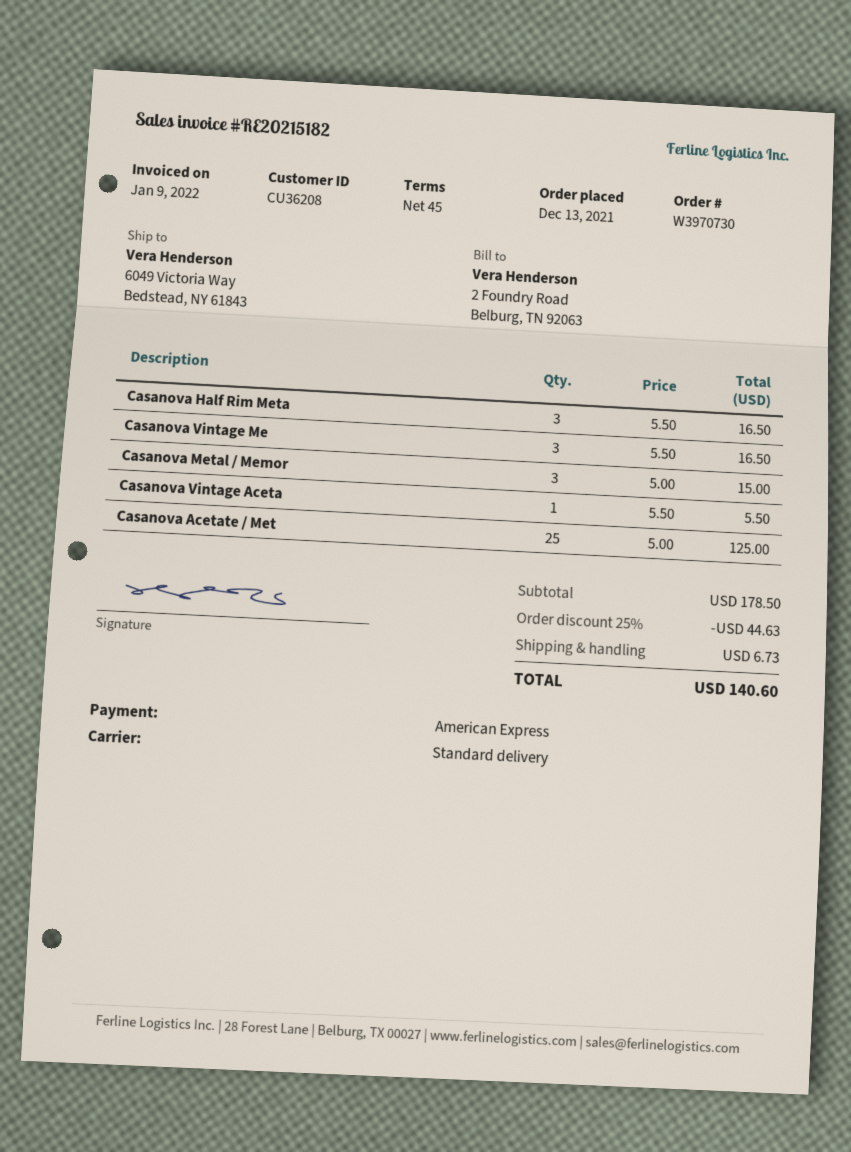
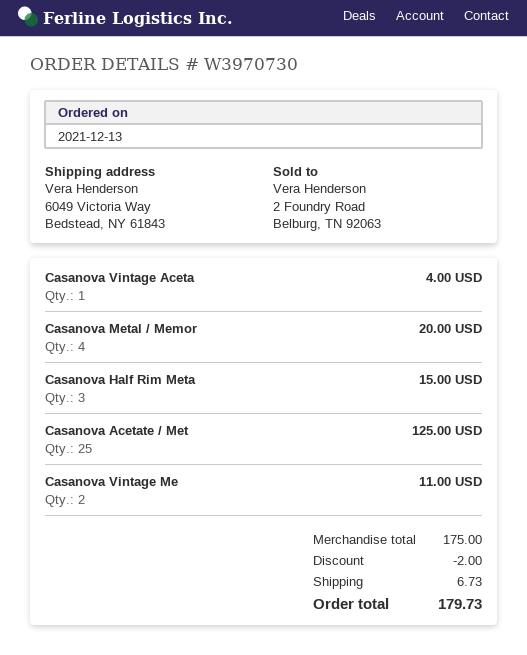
Casanova Half Rim Meta: 3 for 16.50 -> 3 for 15.00
Casanova Vintage Me: 3 for 16.50 -> 2 for 11.00
Casanova Metal / Memor: 3 for 15.00 -> 4 for 20.00
Casanova Vintage Aceta: 1 for 5.50 -> 1 for 4.00
subtotal: 178.50 -> 175.00
discount: 44.63 -> 2.00
total: 140.60 -> 179.73

